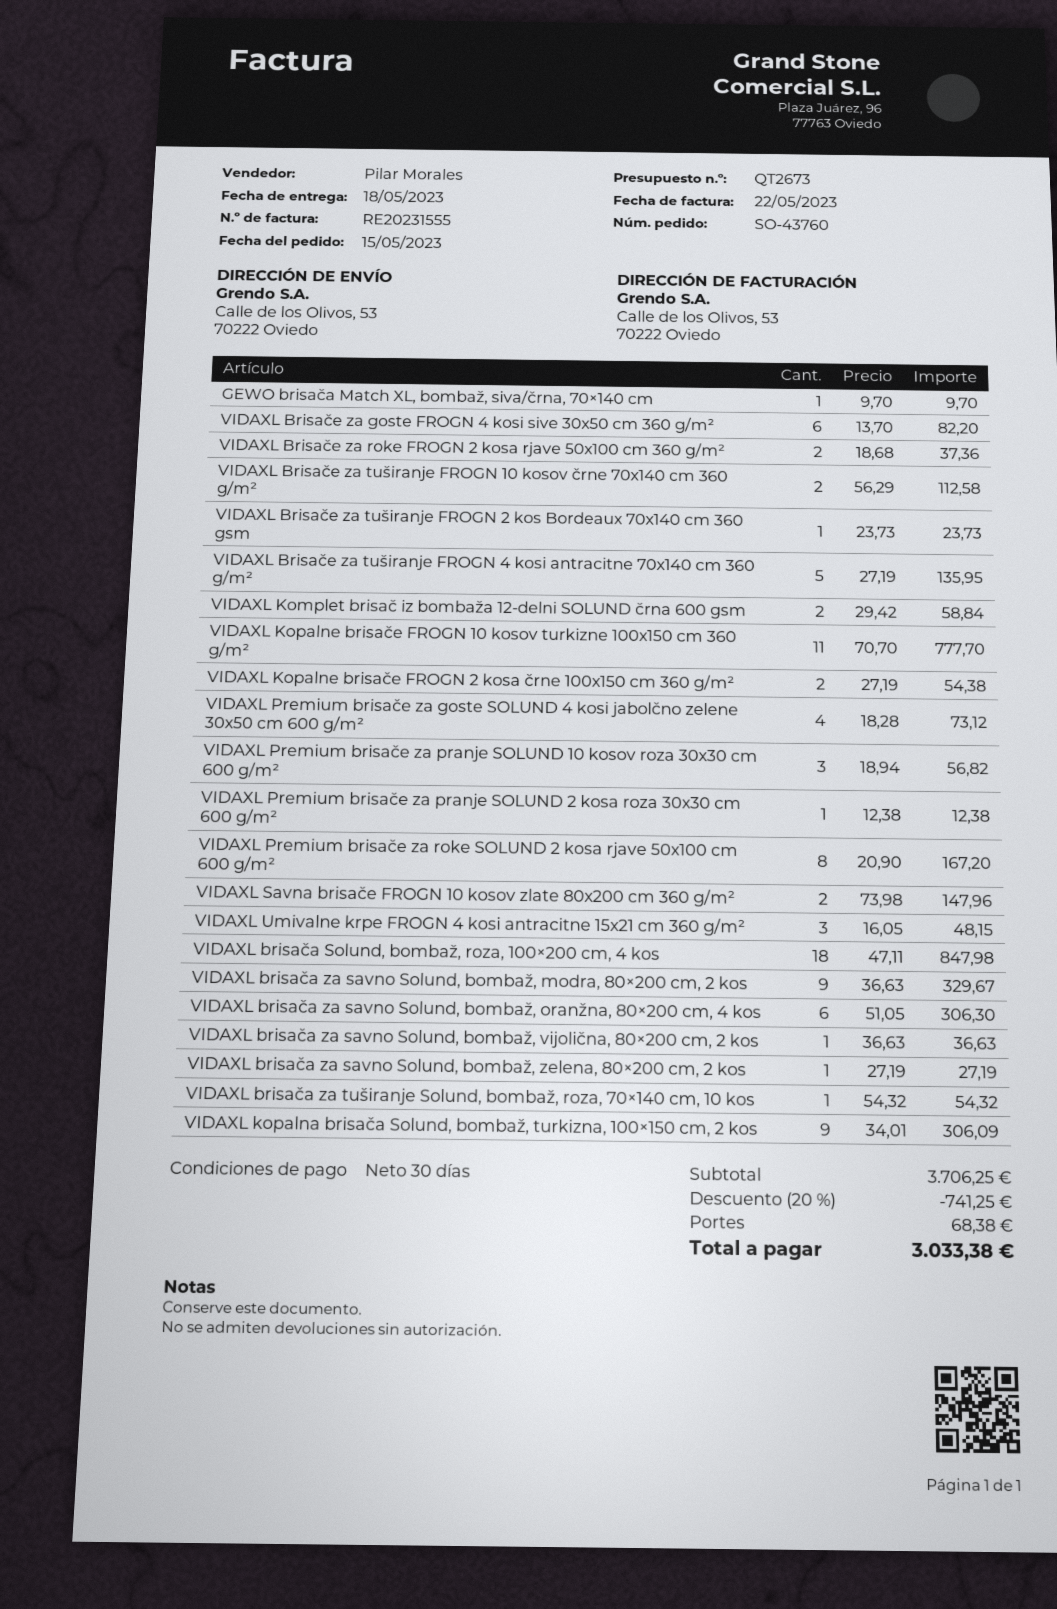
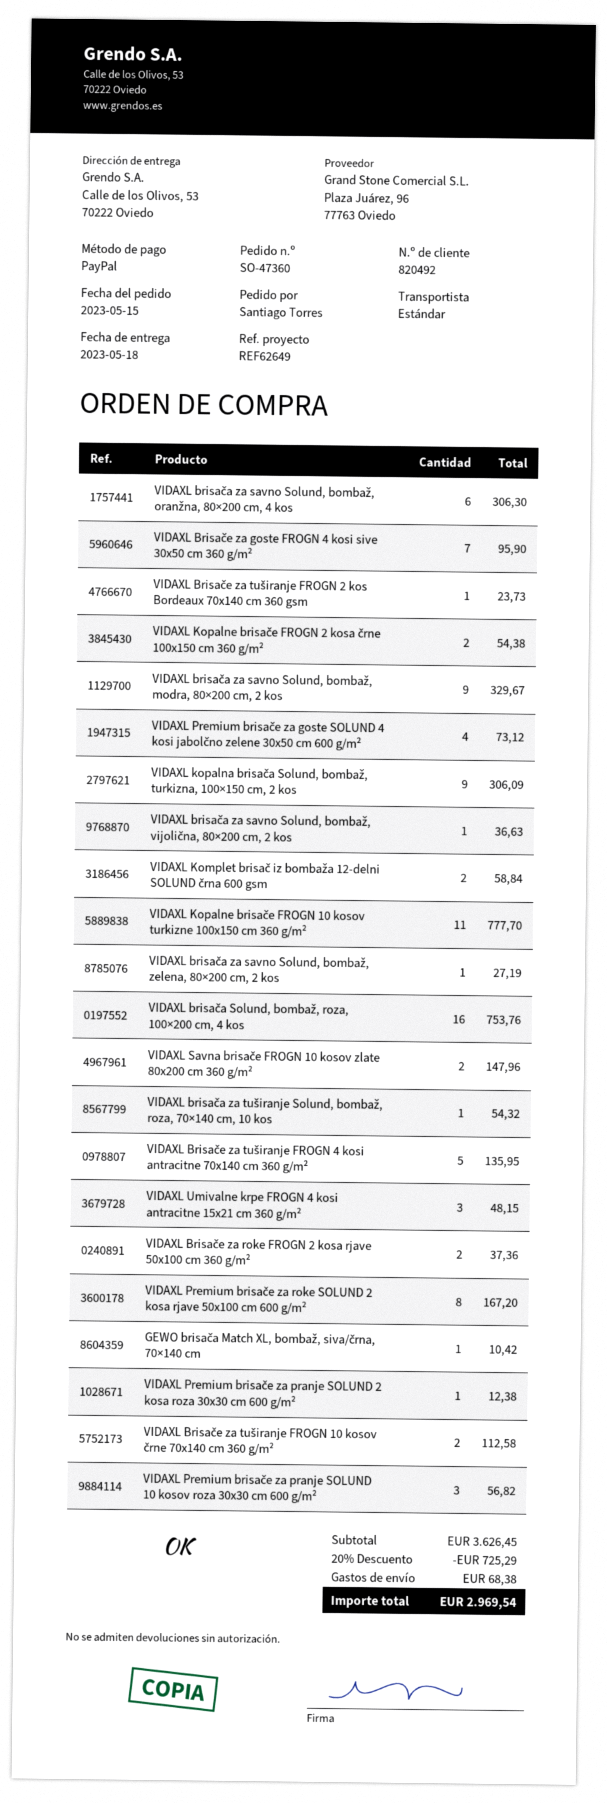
order number: SO-43760 -> SO-47360
GEWO brisača Match XL, bombaž, siva/črna, 70×140 cm: 1 for 9.70 -> 1 for 10.42
VIDAXL Brisače za goste FROGN 4 kosi sive 30x50 cm 360 g/m²: 6 for 82.20 -> 7 for 95.90
VIDAXL brisača Solund, bombaž, roza, 100×200 cm, 4 kos: 18 for 847.98 -> 16 for 753.76
subtotal: 3706.25 -> 3626.45
discount: 20% = 741.25 -> 20% = 725.29
total: 3033.38 -> 2969.54

